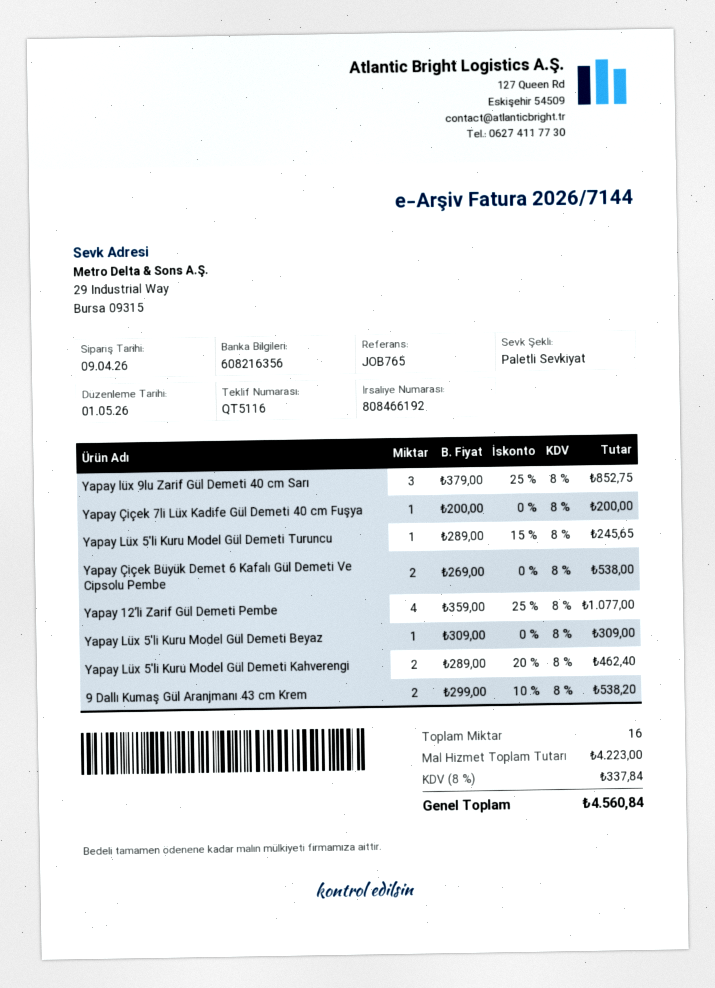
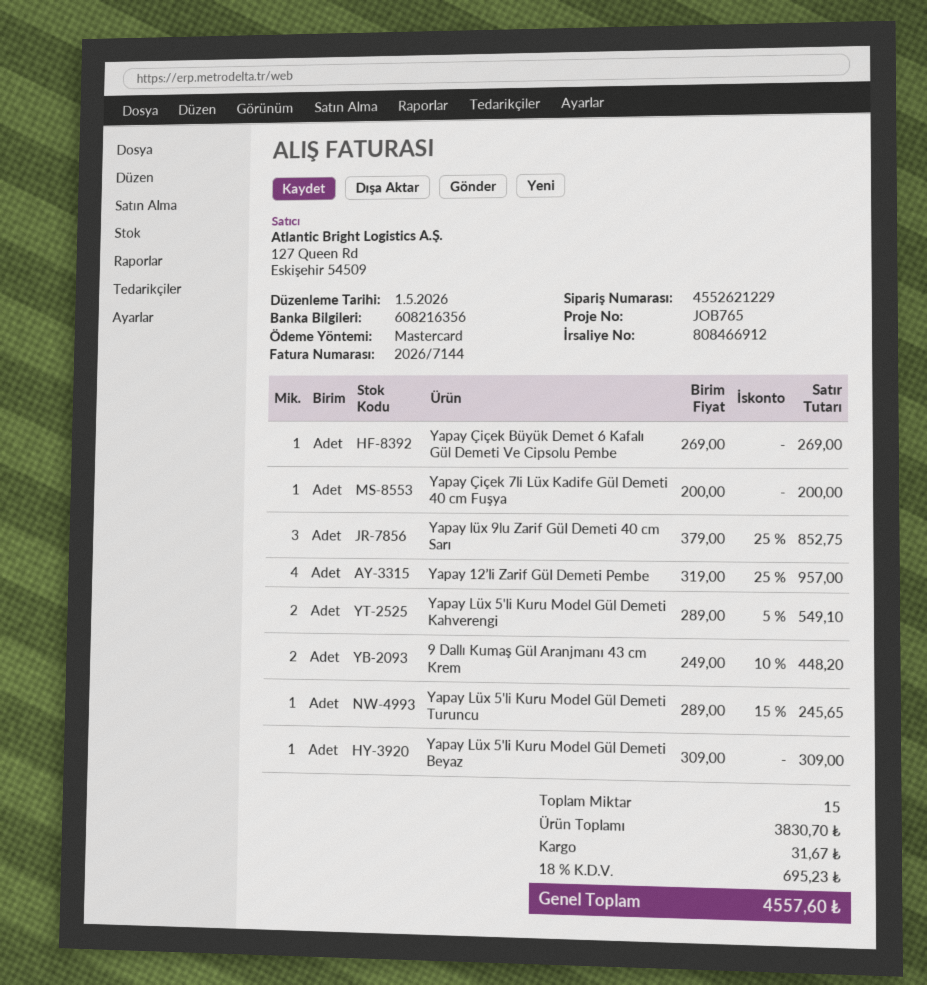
delivery note number: 808466192 -> 808466912
Yapay Çiçek Büyük Demet 6 Kafalı Gül Demeti Ve Cipsolu Pembe: 2 x 269.00 = 538.00 -> 1 x 269.00 = 269.00
Yapay 12’li Zarif Gül Demeti Pembe: 4 x 359.00 - 25% = 1077.00 -> 4 x 319.00 - 25% = 957.00
Yapay Lüx 5'li Kuru Model Gül Demeti Kahverengi: 2 x 289.00 - 20% = 462.40 -> 2 x 289.00 - 5% = 549.10
9 Dallı Kumaş Gül Aranjmanı 43 cm Krem: 2 x 299.00 - 10% = 538.20 -> 2 x 249.00 - 10% = 448.20
total quantity: 16 -> 15
subtotal: 4223.00 -> 3830.70
shipping: none -> 31.67
tax: 8% = 337.84 -> 18% = 695.23
total: 4560.84 -> 4557.60

